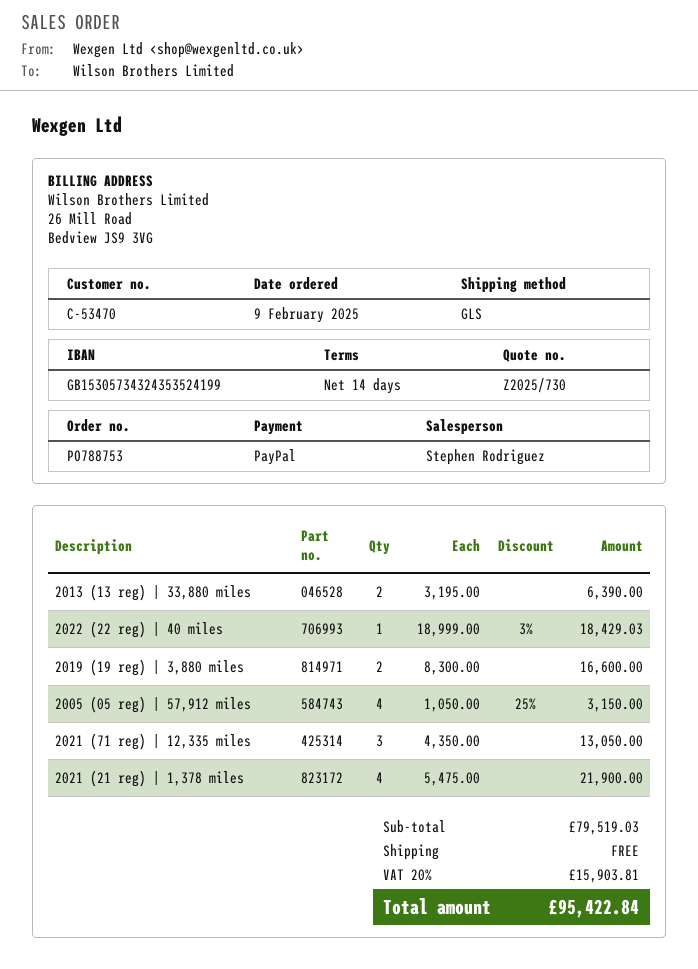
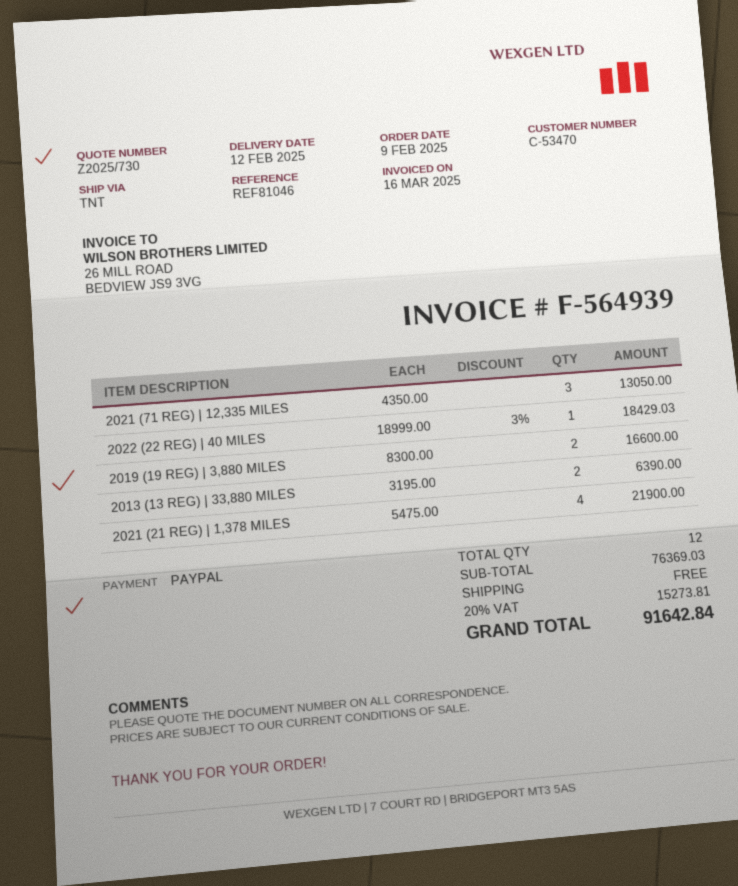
shipping method: GLS -> TNT
2005 (05 reg) | 57,912 miles: 4 x 1050.00 - 25% = 3150.00 -> none
subtotal: 79519.03 -> 76369.03
tax: 20% = 15903.81 -> 20% = 15273.81
total: 95422.84 -> 91642.84

